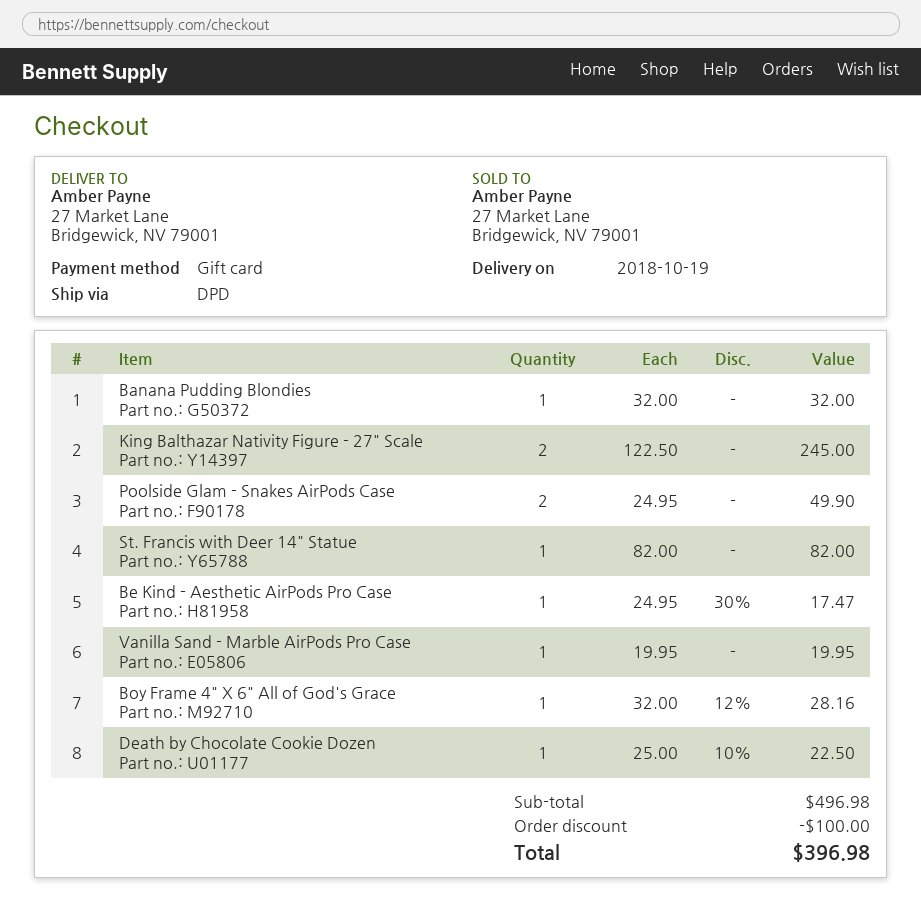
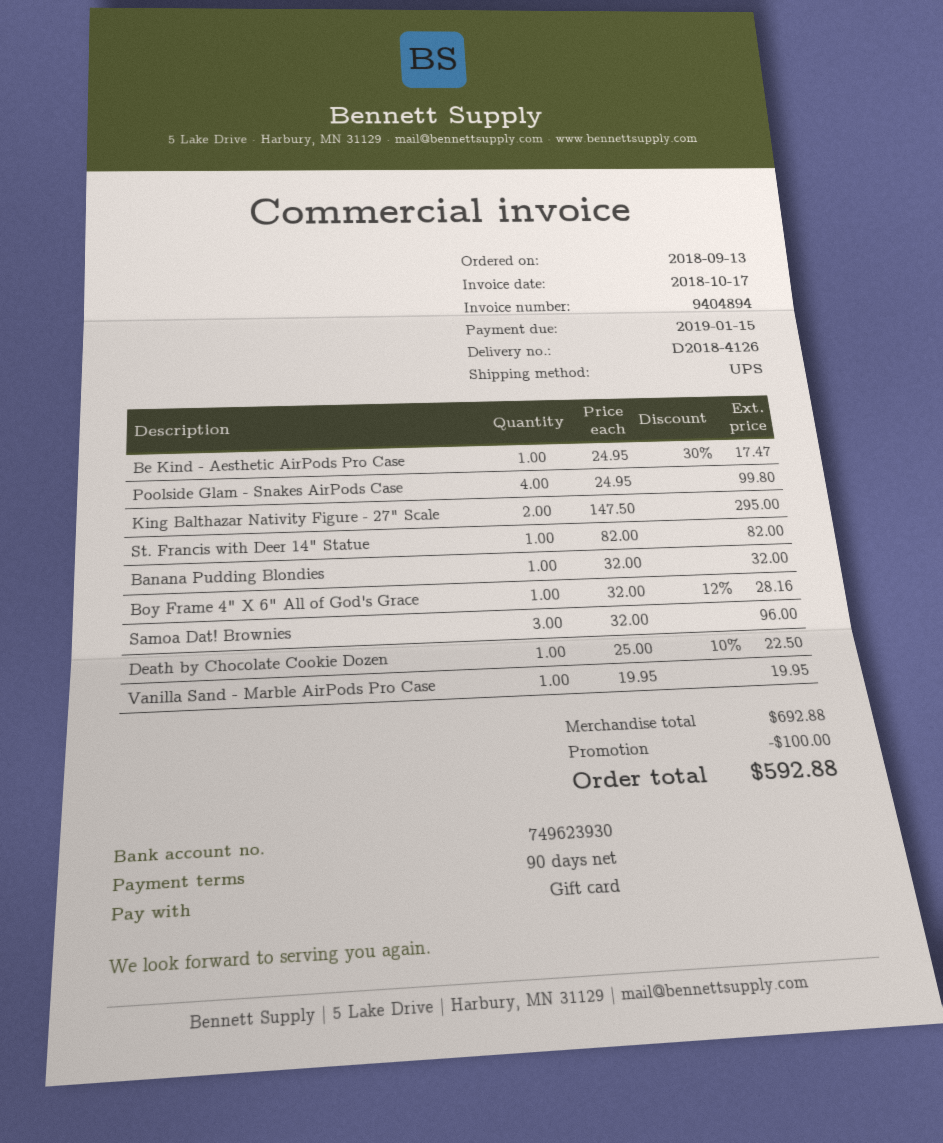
shipping method: DPD -> UPS
King Balthazar Nativity Figure - 27" Scale: 2 x 122.50 = 245.00 -> 2 x 147.50 = 295.00
Poolside Glam - Snakes AirPods Case: 2 x 24.95 = 49.90 -> 4 x 24.95 = 99.80
Samoa Dat! Brownies: none -> 3 x 32.00 = 96.00
subtotal: 496.98 -> 692.88
total: 396.98 -> 592.88

